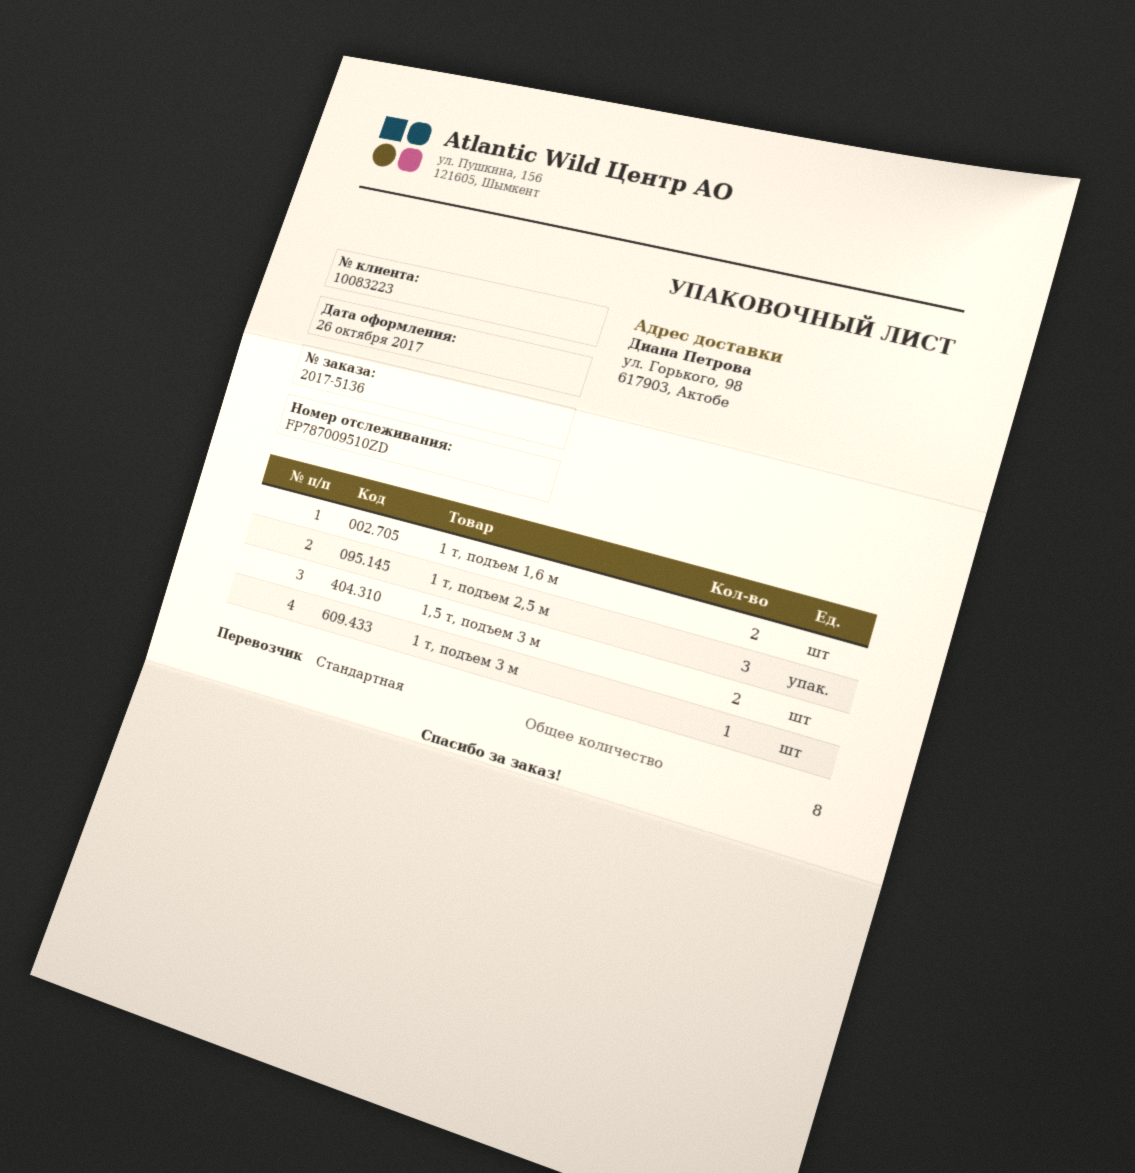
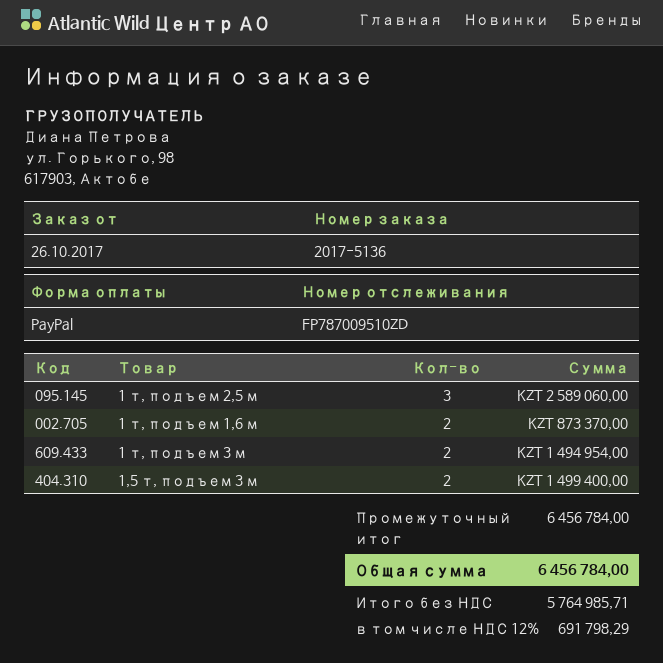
1 т, подъем 3 м: 1 -> 2

